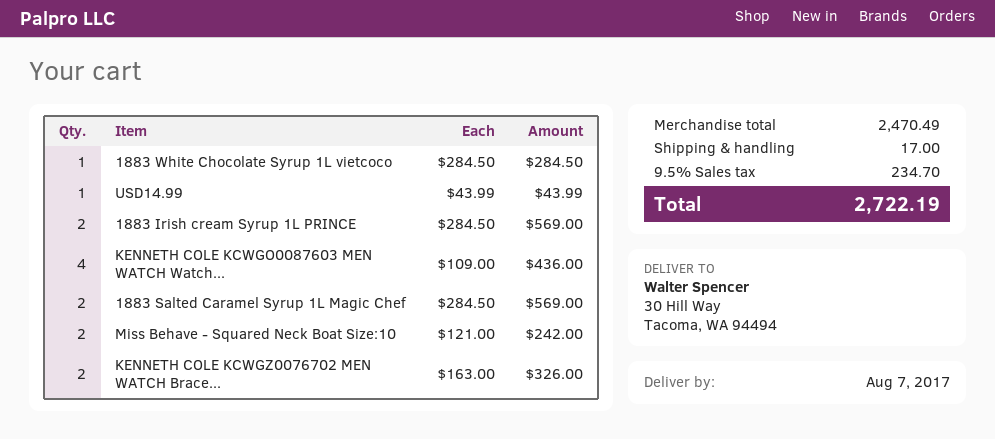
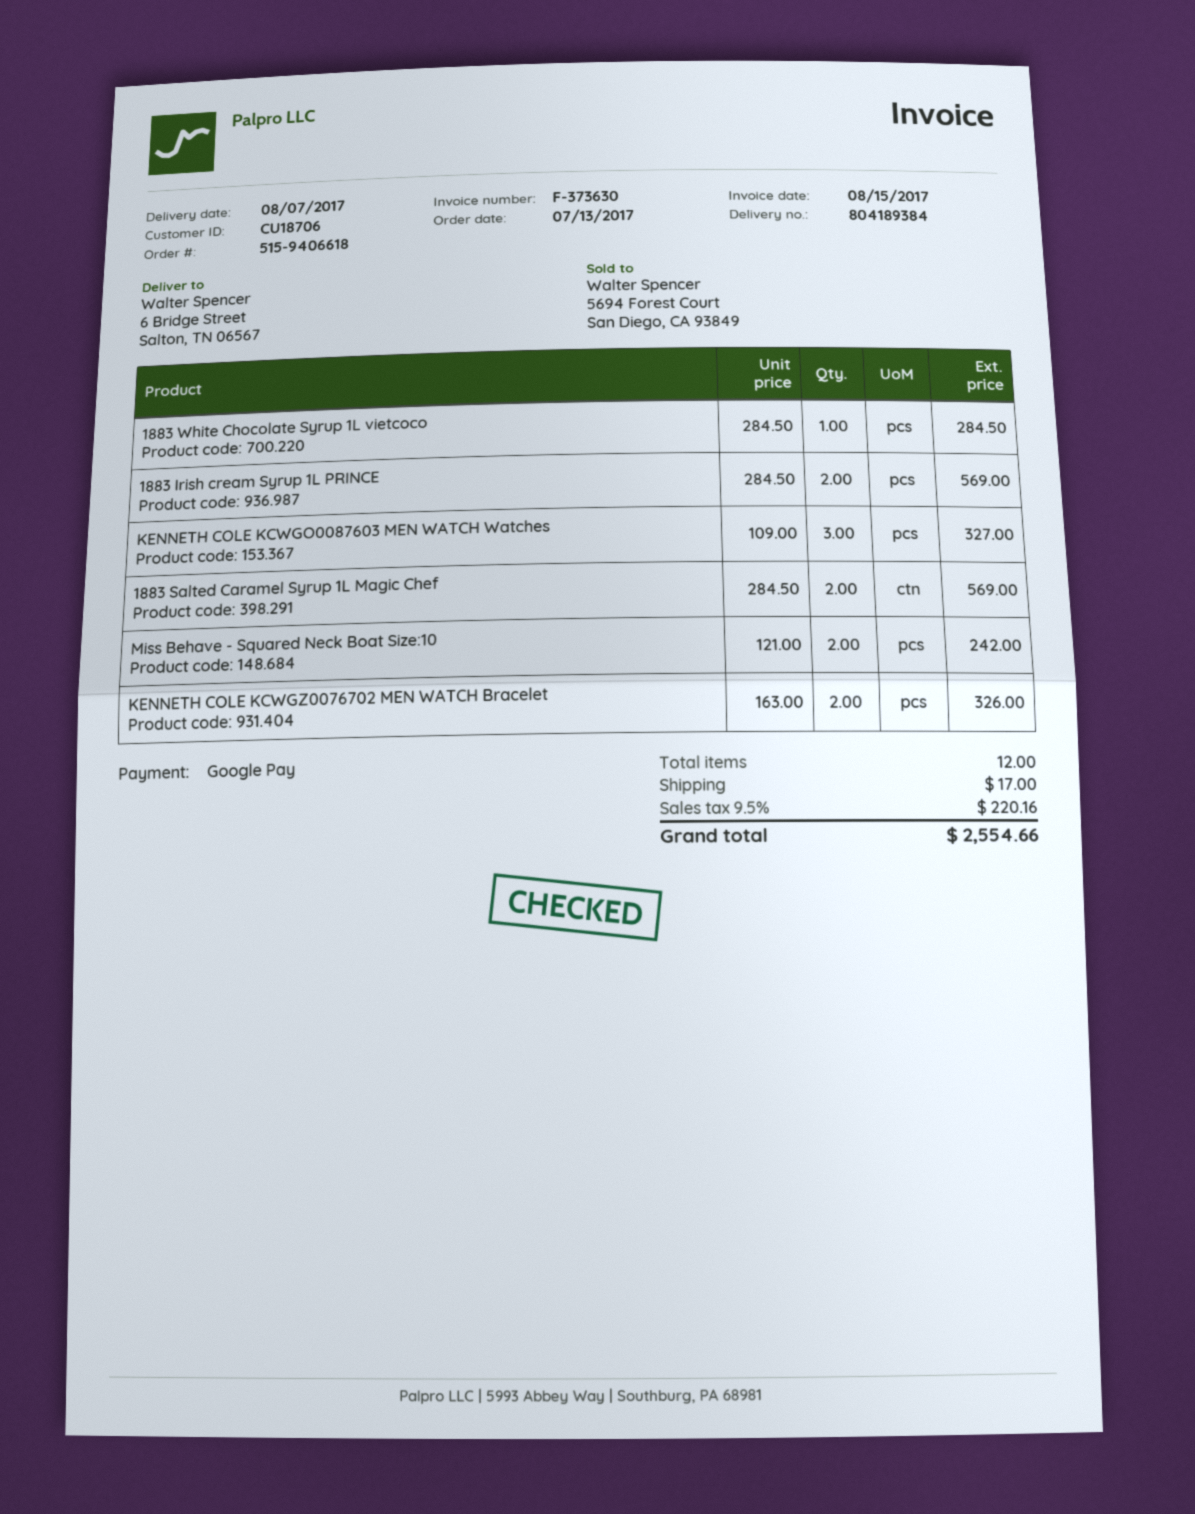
ship to: 30 Hill Way, Tacoma, WA 94494 -> 6 Bridge Street, Salton, TN 06567
USD14.99: 1 x 43.99 = 43.99 -> none
KENNETH COLE KCWGO0087603 MEN WATCH Watch...: 4 x 109.00 = 436.00 -> 3 x 109.00 = 327.00
tax: 9.5% = 234.70 -> 9.5% = 220.16
total: 2722.19 -> 2554.66

